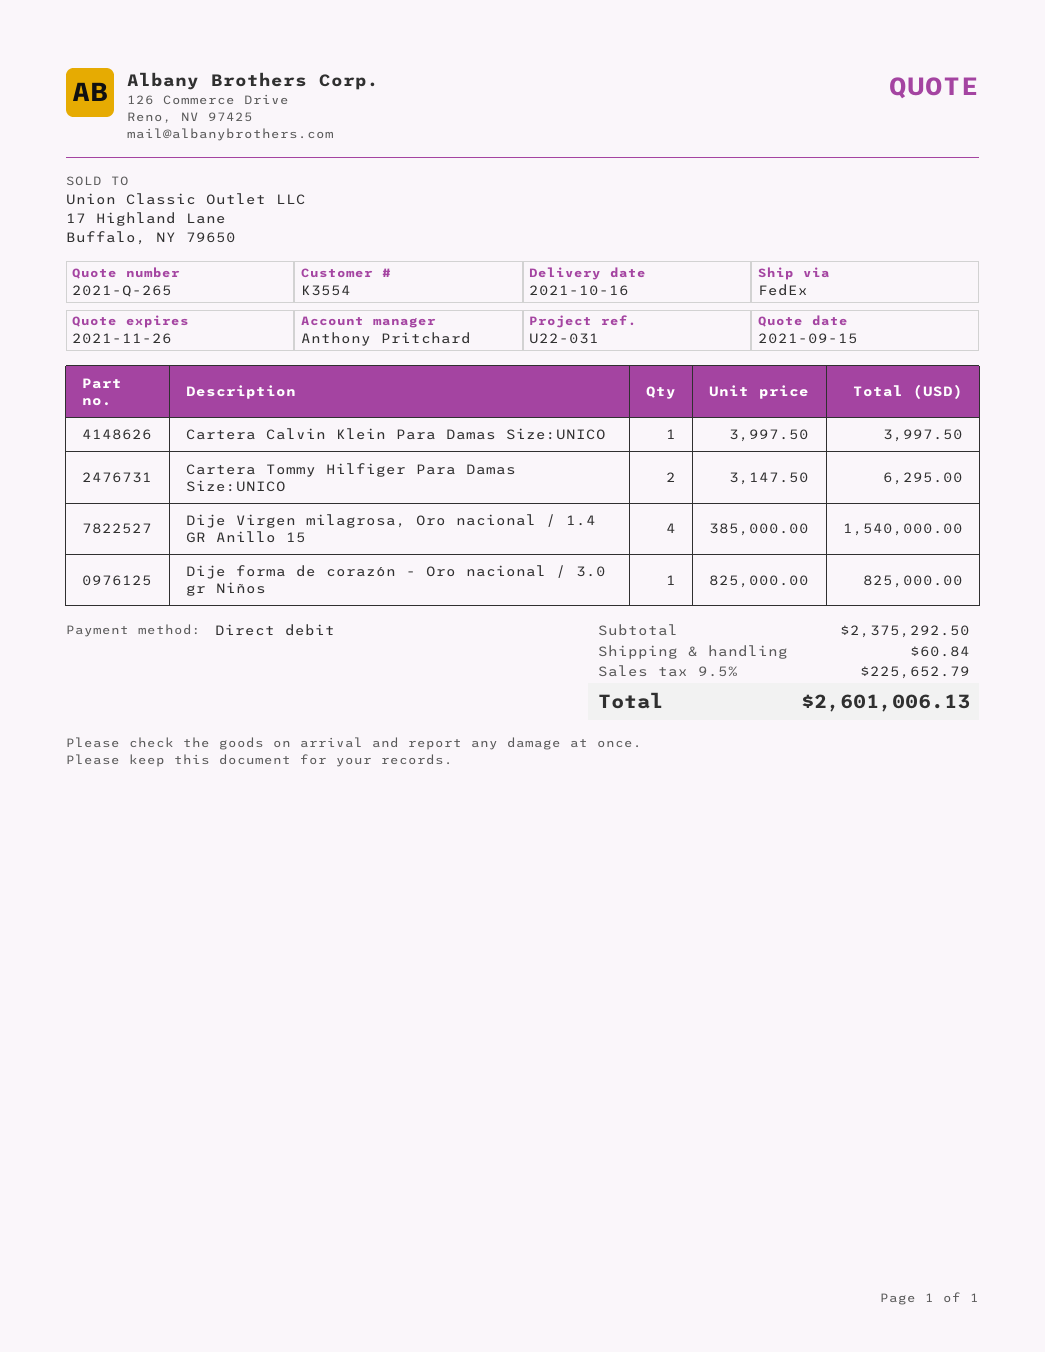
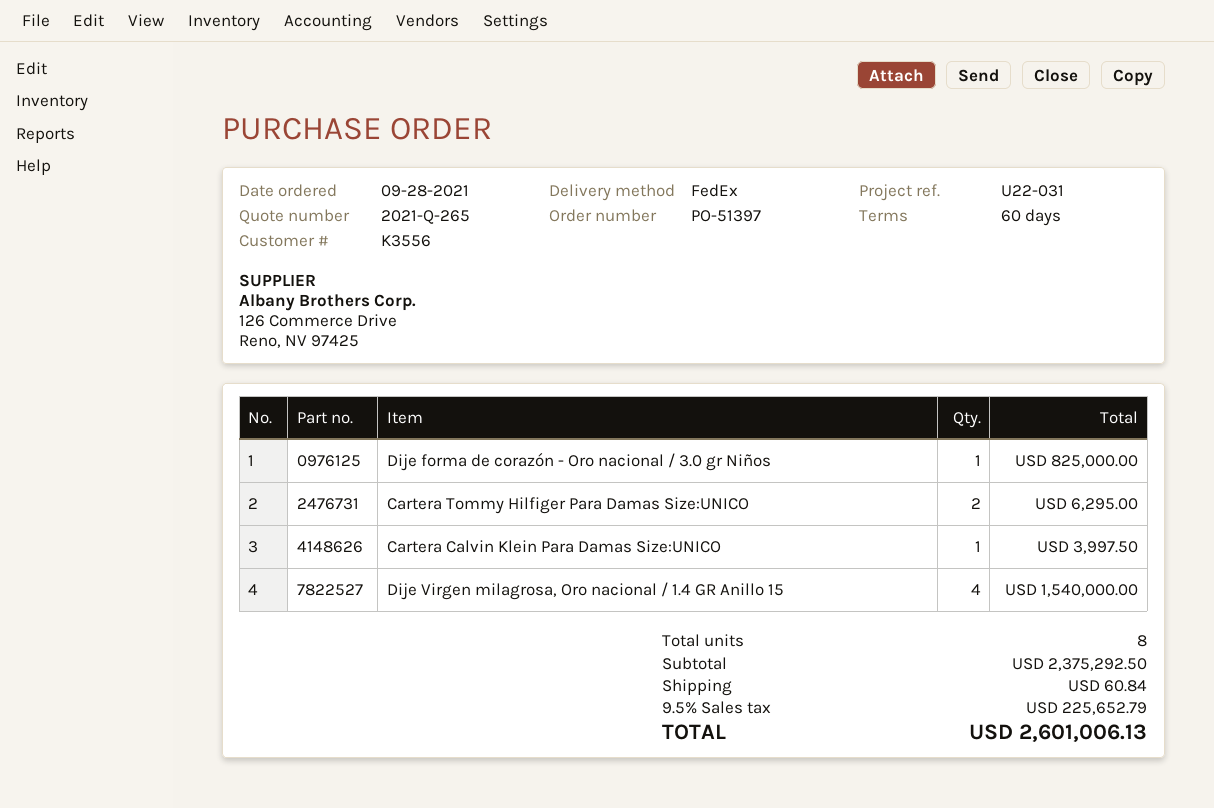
customer number: K3554 -> K3556

